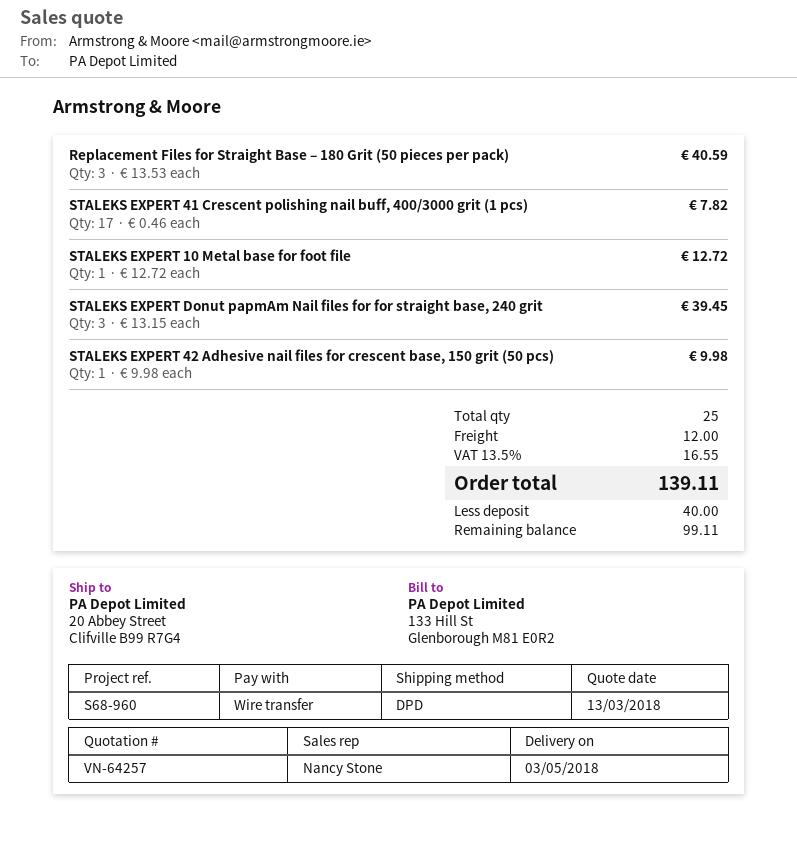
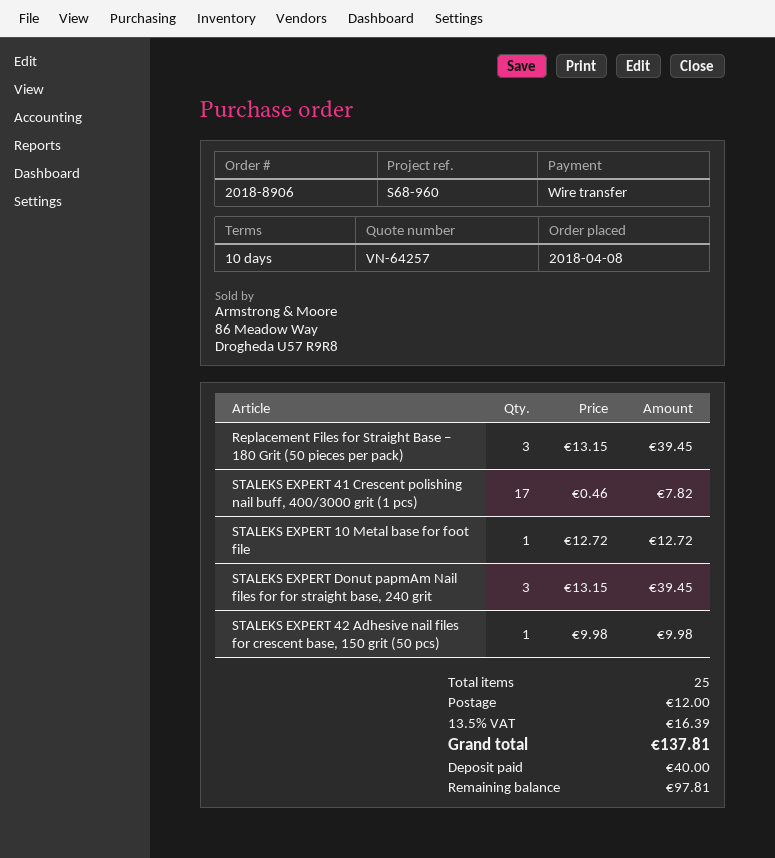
Replacement Files for Straight Base – 180 Grit (50 pieces per pack): 3 x 13.53 = 40.59 -> 3 x 13.15 = 39.45
tax: 13.5% = 16.55 -> 13.5% = 16.39
total: 139.11 -> 137.81
balance: 99.11 -> 97.81

